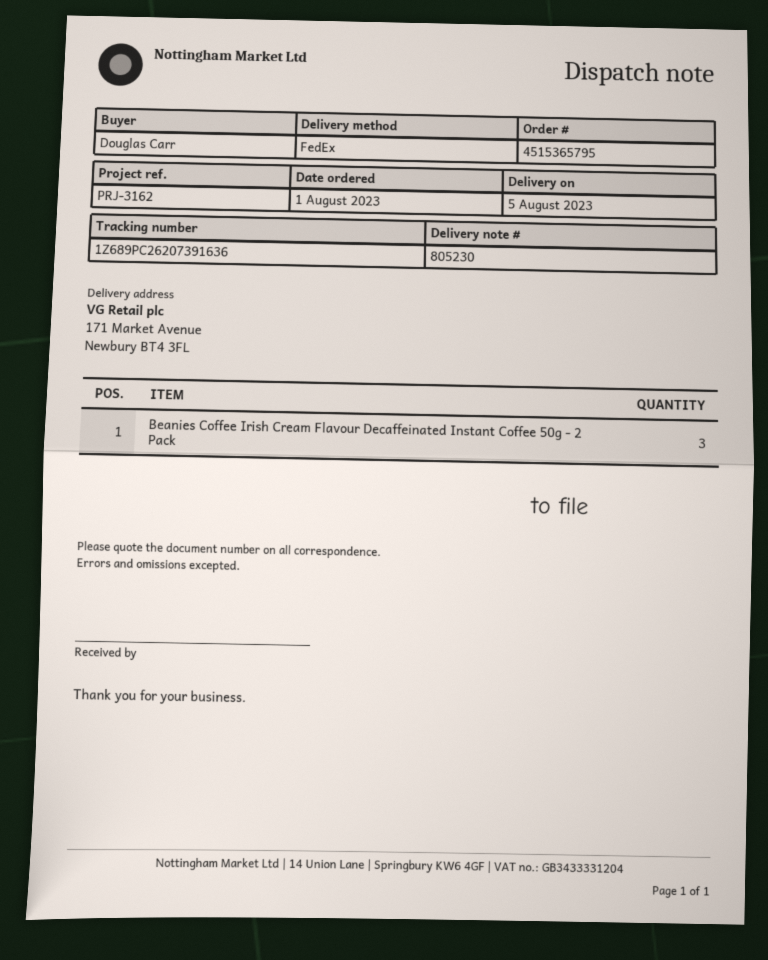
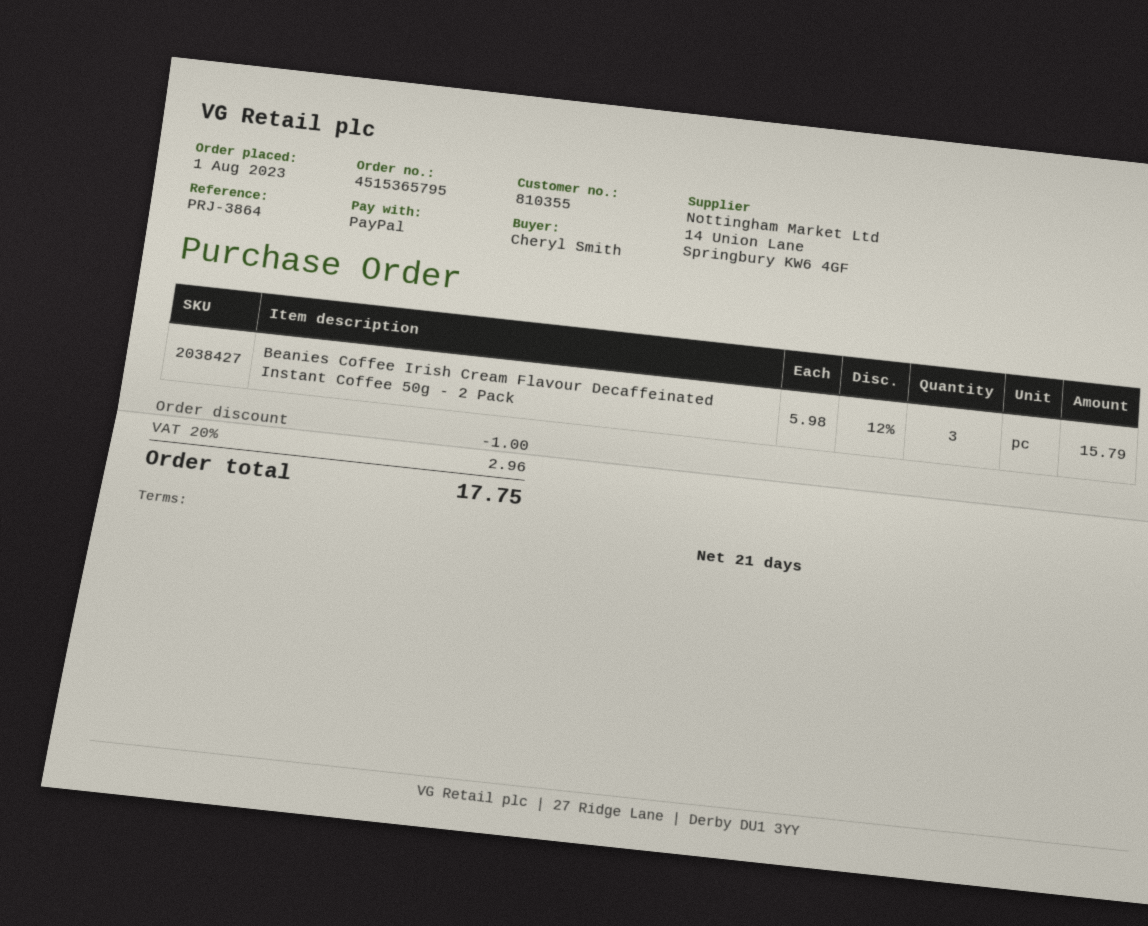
reference: PRJ-3162 -> PRJ-3864
ordered by: Douglas Carr -> Cheryl Smith

